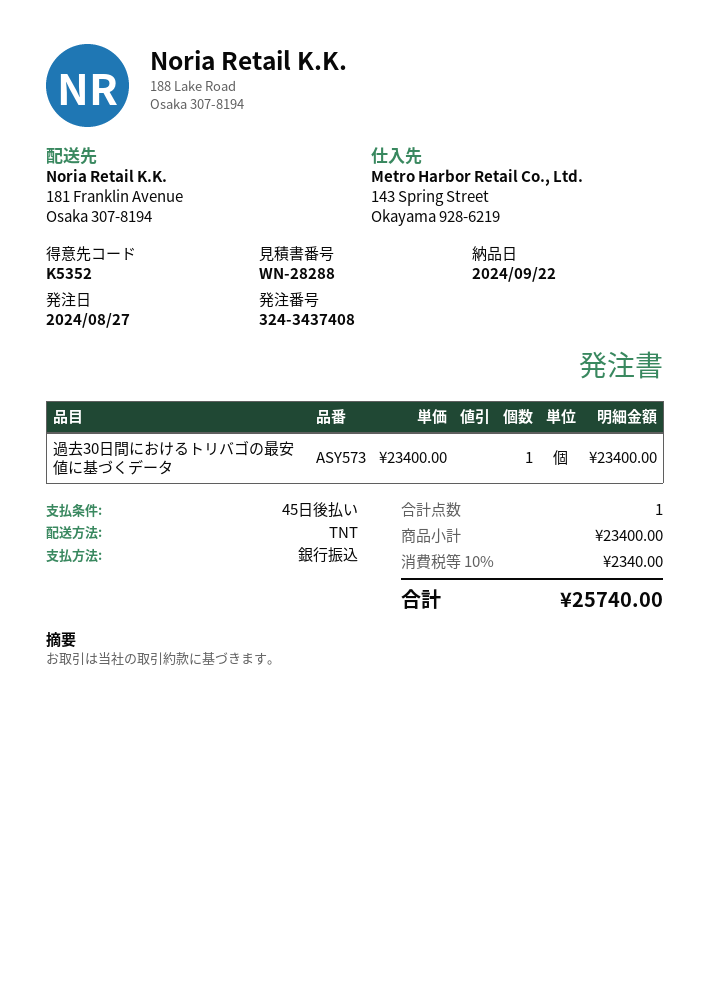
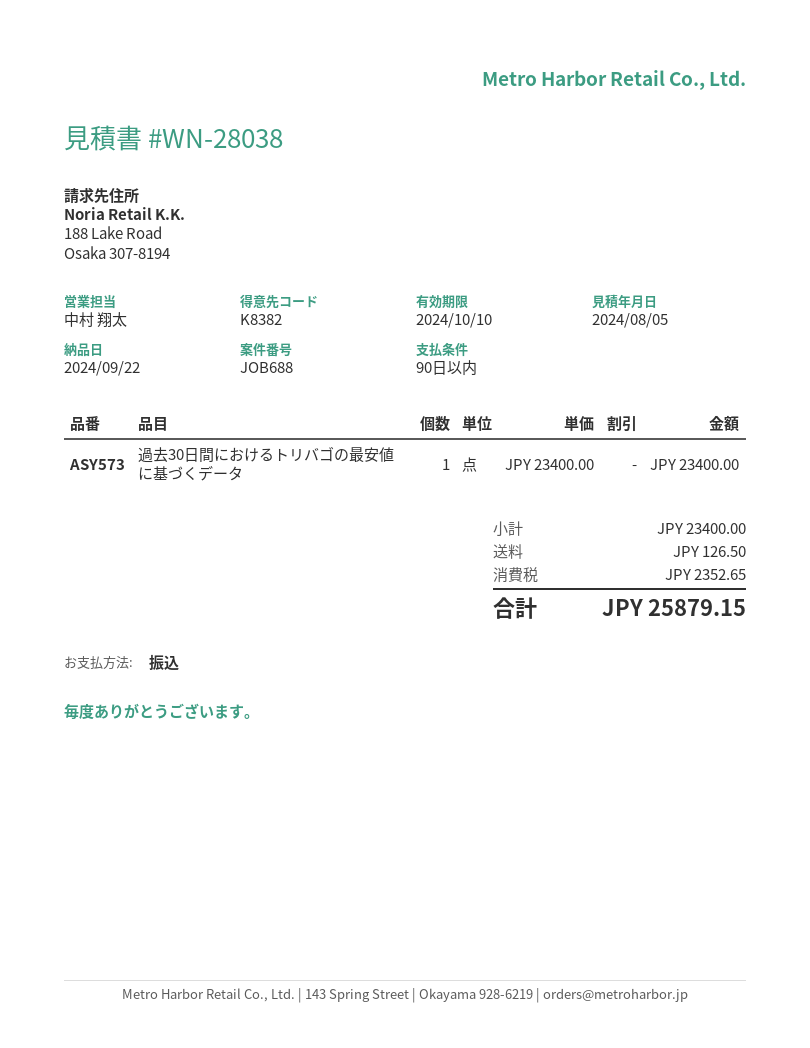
quote number: WN-28288 -> WN-28038
payment terms: 45 days -> 90 days
customer number: K5352 -> K8382
shipping: none -> 126.50
tax: 2340.00 -> 2352.65
total: 25740.00 -> 25879.15

